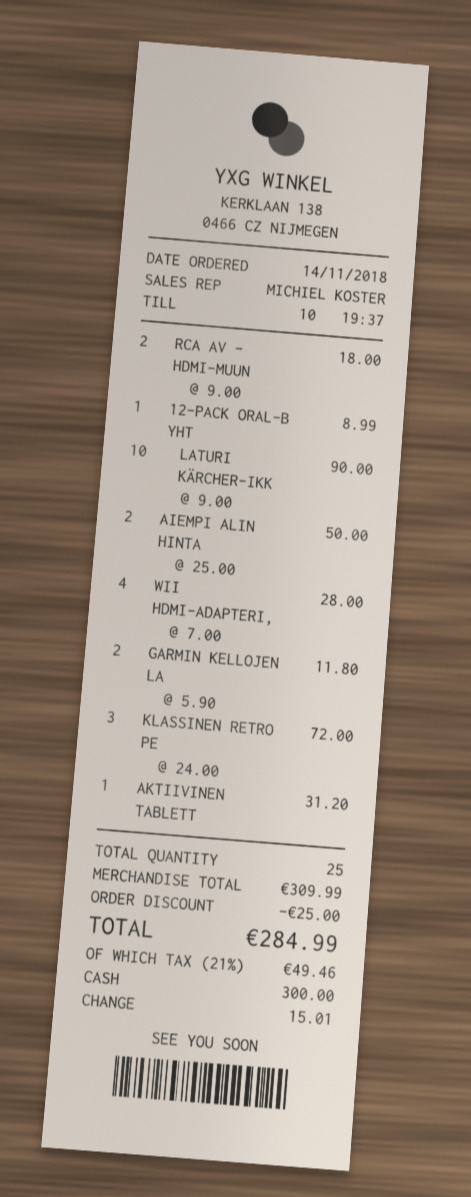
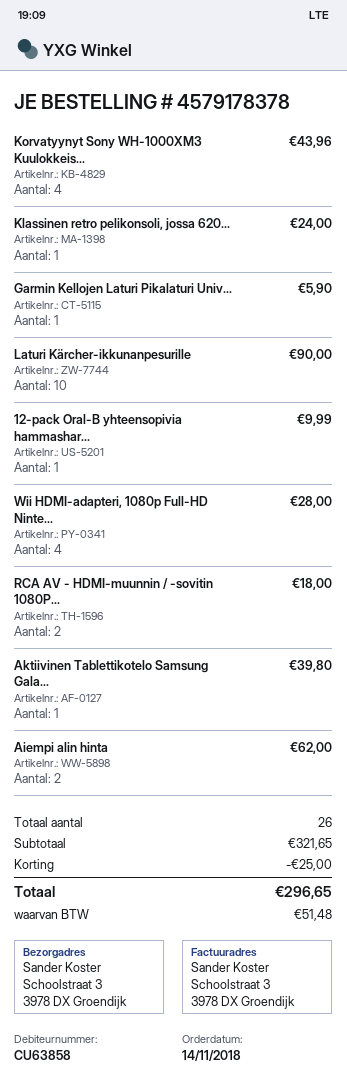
12-PACK ORAL-B YHT: 1 for 8.99 -> 1 for 9.99
AIEMPI ALIN HINTA: 2 for 50.00 -> 2 for 62.00
GARMIN KELLOJEN LA: 2 for 11.80 -> 1 for 5.90
KLASSINEN RETRO PE: 3 for 72.00 -> 1 for 24.00
AKTIIVINEN TABLETT: 1 for 31.20 -> 1 for 39.80
Korvatyynyt Sony WH-1000XM3 Kuulokkeis...: none -> 4 for 43.96
total quantity: 25 -> 26
subtotal: 309.99 -> 321.65
tax: 49.46 -> 51.48
total: 284.99 -> 296.65

